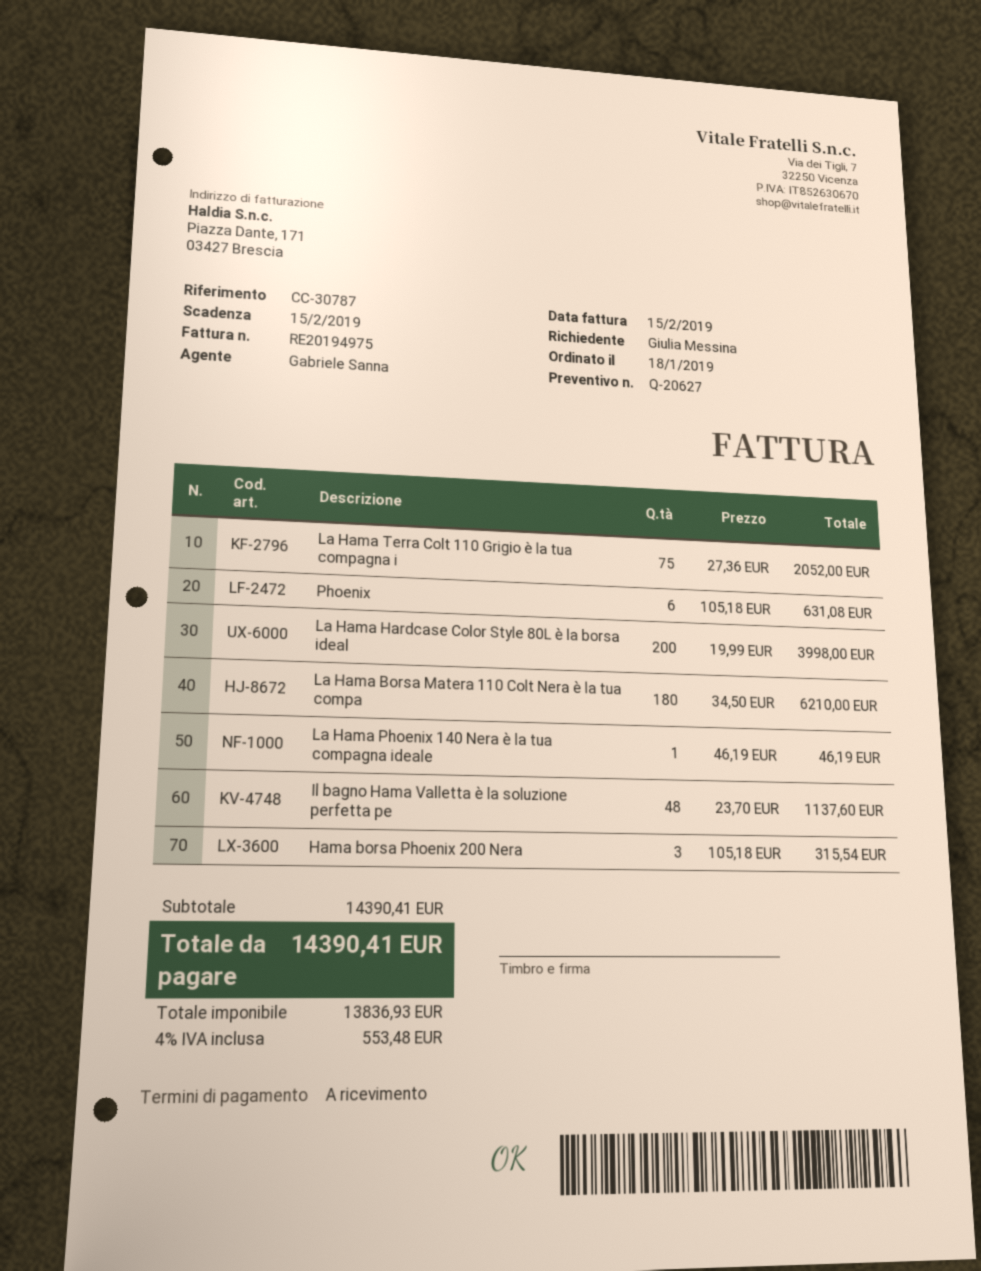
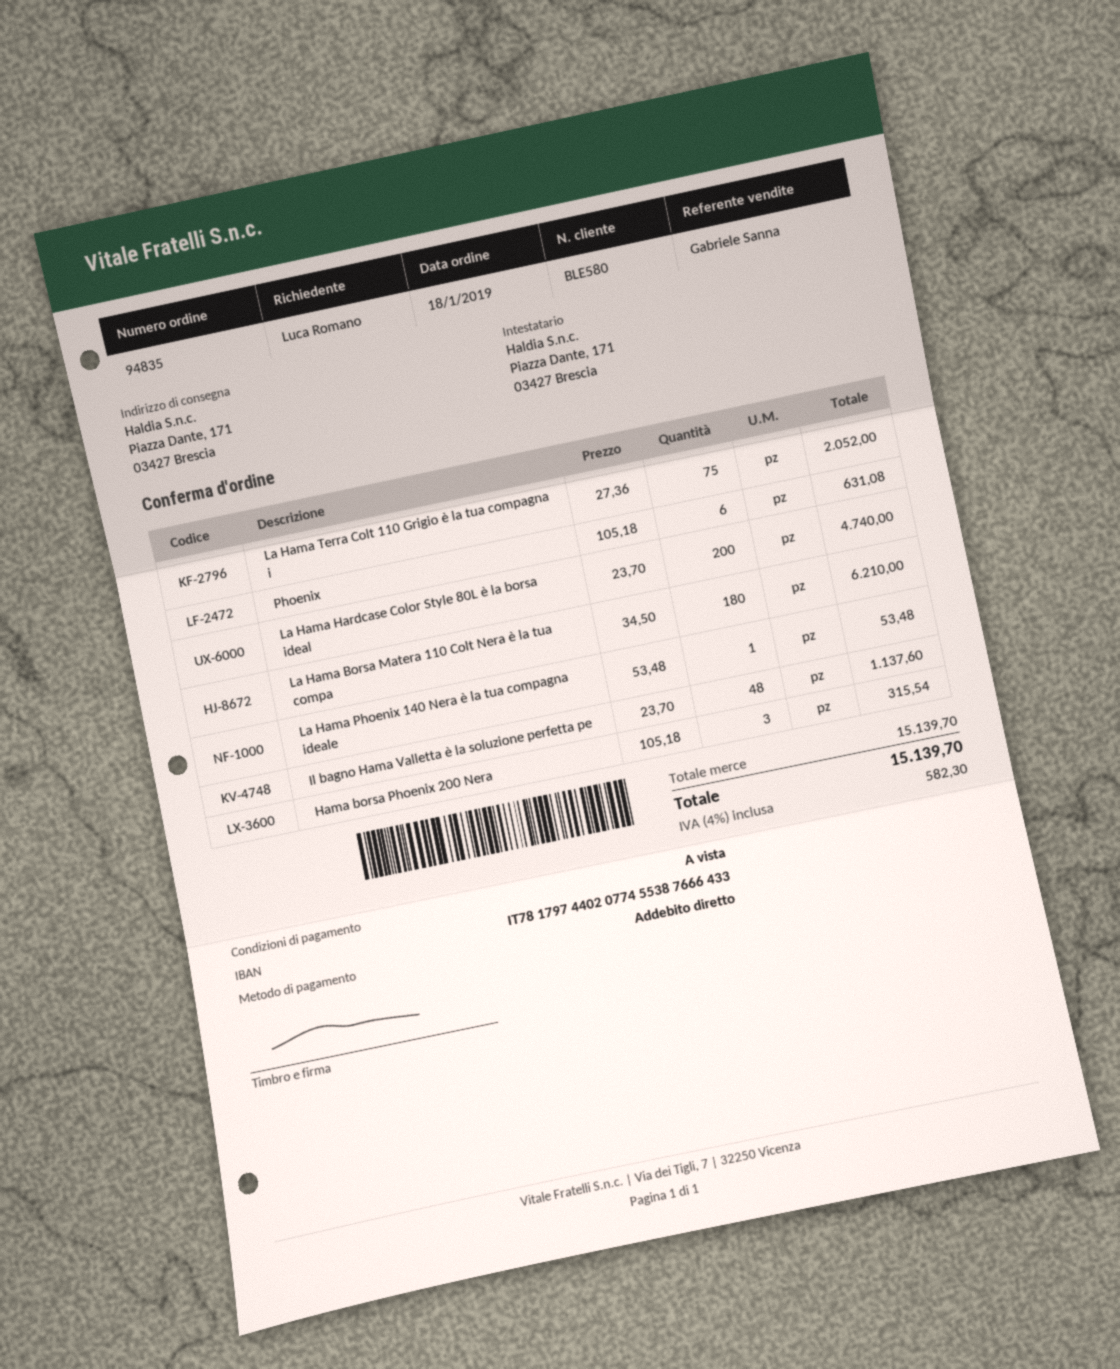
ordered by: Giulia Messina -> Luca Romano
La Hama Hardcase Color Style 80L è la borsa ideal: 200 x 19.99 = 3998.00 -> 200 x 23.70 = 4740.00
La Hama Phoenix 140 Nera è la tua compagna ideale: 1 x 46.19 = 46.19 -> 1 x 53.48 = 53.48
subtotal: 14390.41 -> 15139.70
tax: 4% = 553.48 -> 4% = 582.30
total: 14390.41 -> 15139.70

